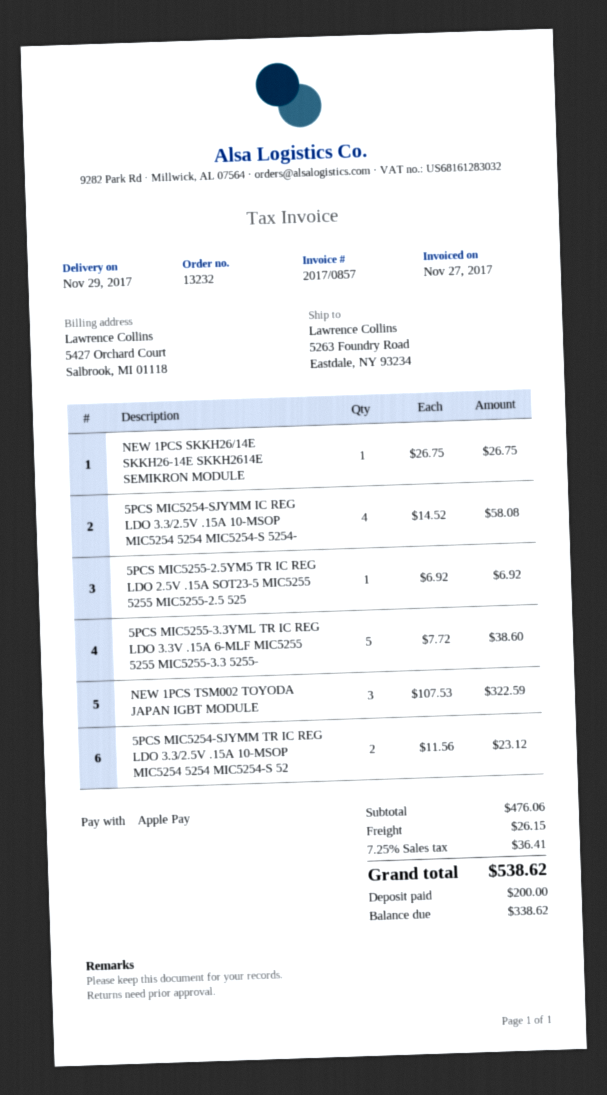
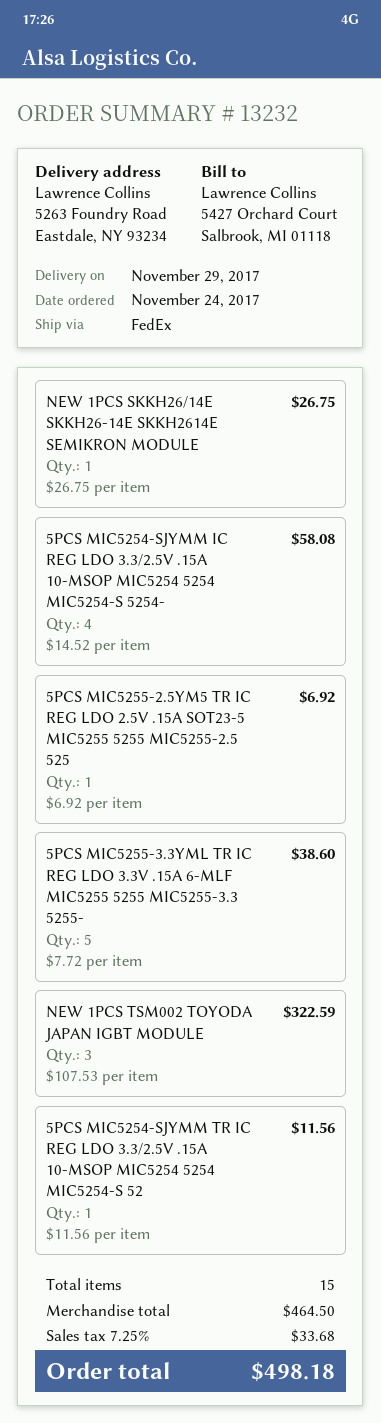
5PCS MIC5254-SJYMM TR IC REG LDO 3.3/2.5V .15A 10-MSOP MIC5254 5254 MIC5254-S 52: 2 x 11.56 = 23.12 -> 1 x 11.56 = 11.56
subtotal: 476.06 -> 464.50
shipping: 26.15 -> none
tax: 7.25% = 36.41 -> 7.25% = 33.68
total: 538.62 -> 498.18

